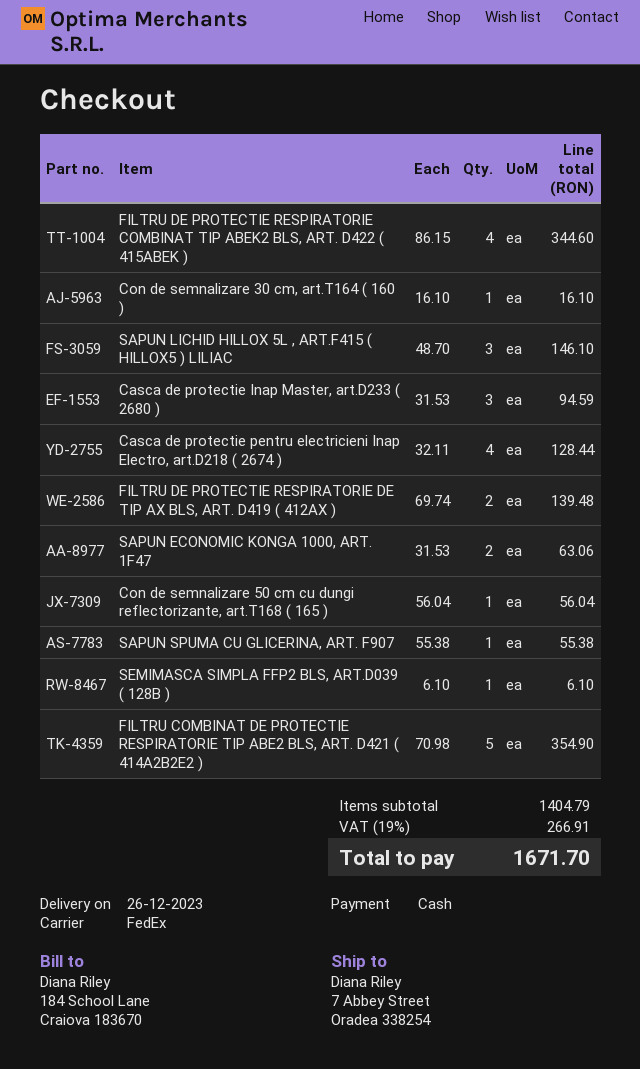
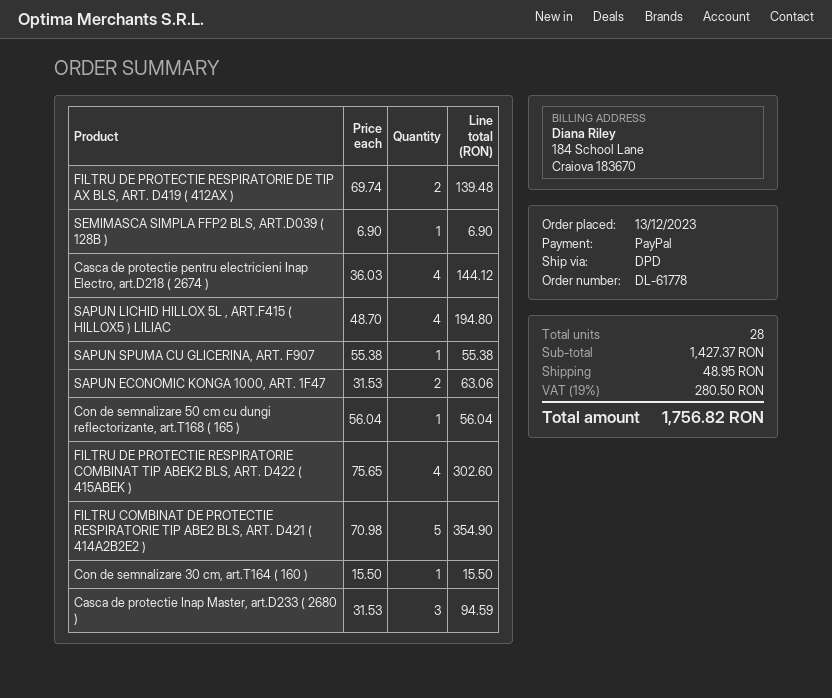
payment method: cash -> PayPal
shipping method: FedEx -> DPD
FILTRU DE PROTECTIE RESPIRATORIE COMBINAT TIP ABEK2 BLS, ART. D422 ( 415ABEK ): 4 x 86.15 = 344.60 -> 4 x 75.65 = 302.60
Con de semnalizare 30 cm, art.T164 ( 160 ): 1 x 16.10 = 16.10 -> 1 x 15.50 = 15.50
SAPUN LICHID HILLOX 5L , ART.F415 ( HILLOX5 ) LILIAC: 3 x 48.70 = 146.10 -> 4 x 48.70 = 194.80
Casca de protectie pentru electricieni Inap Electro, art.D218 ( 2674 ): 4 x 32.11 = 128.44 -> 4 x 36.03 = 144.12
SEMIMASCA SIMPLA FFP2 BLS, ART.D039 ( 128B ): 1 x 6.10 = 6.10 -> 1 x 6.90 = 6.90
subtotal: 1404.79 -> 1427.37
shipping: none -> 48.95
tax: 19% = 266.91 -> 19% = 280.50
total: 1671.70 -> 1756.82

